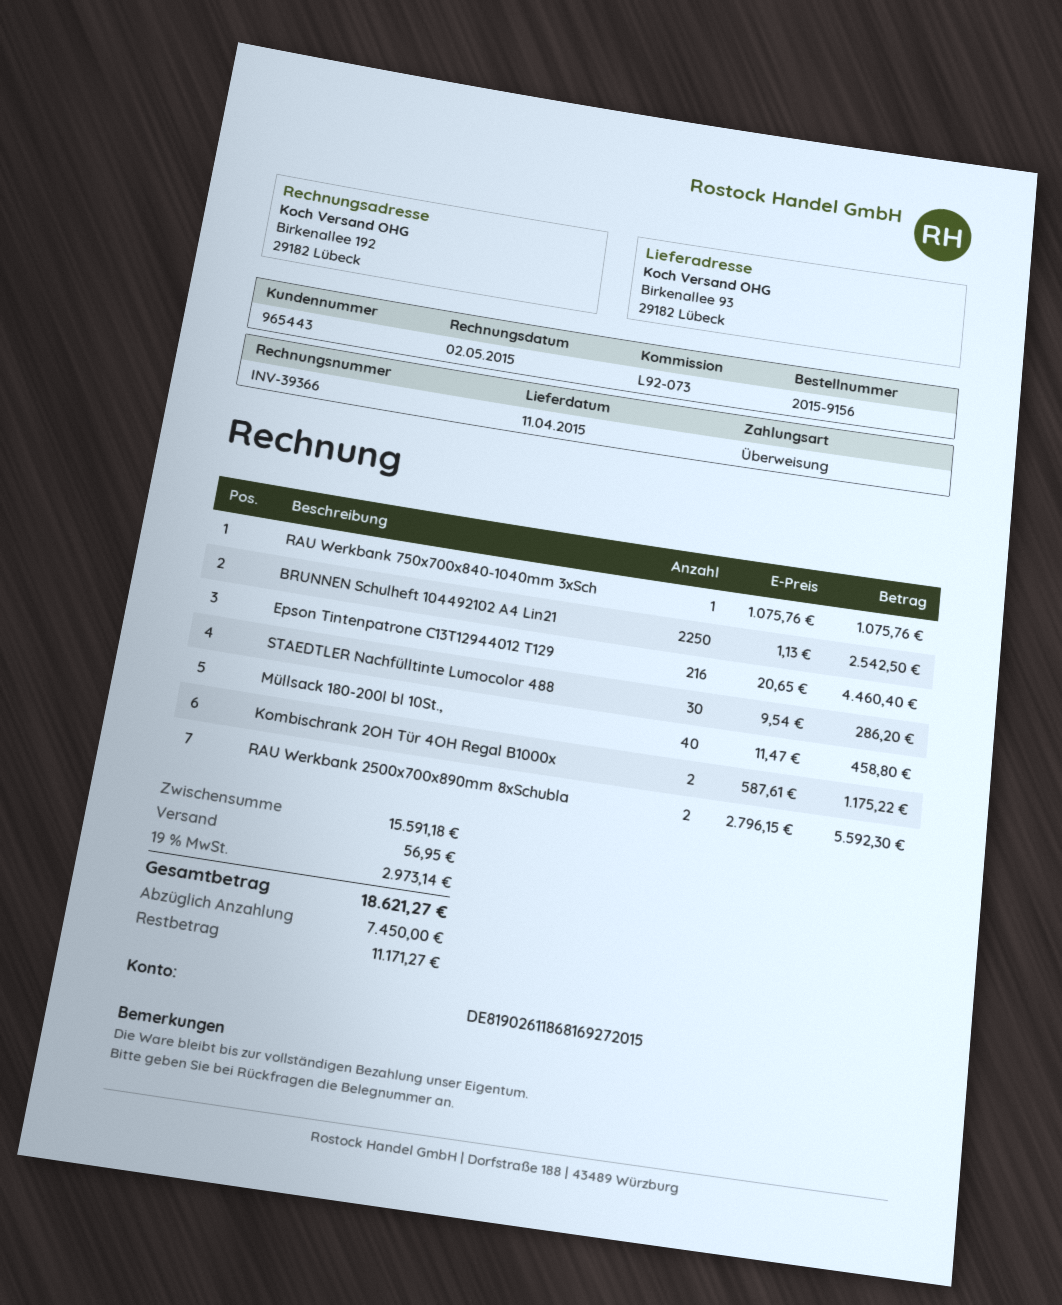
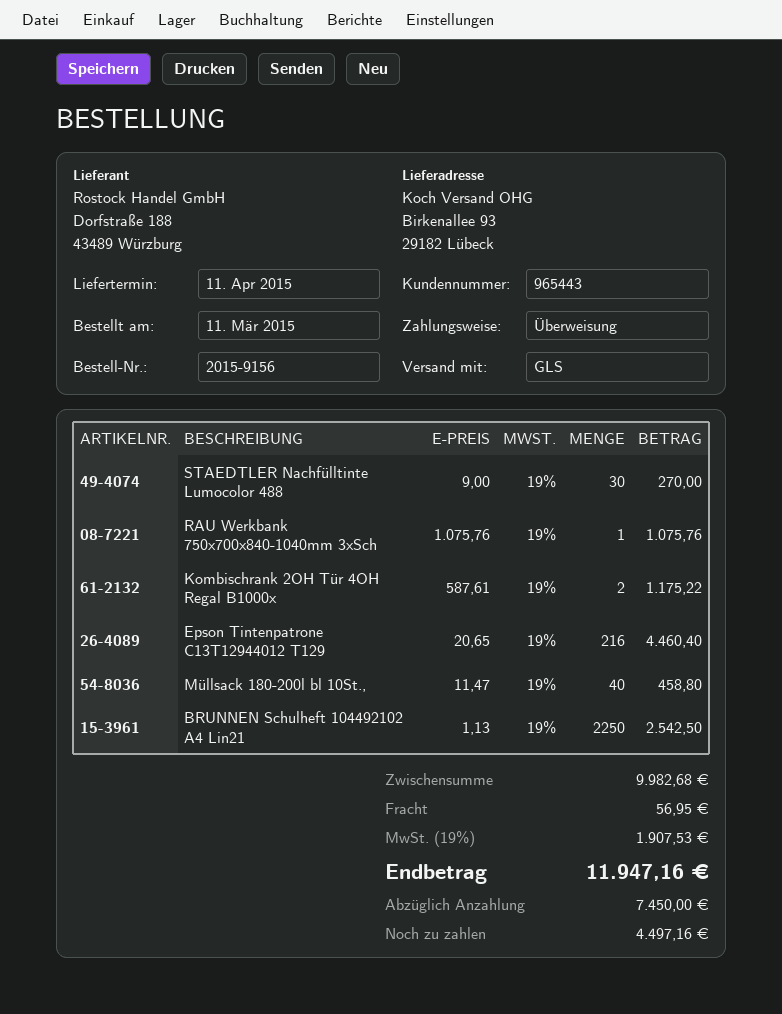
STAEDTLER Nachfülltinte Lumocolor 488: 30 x 9.54 = 286.20 -> 30 x 9.00 = 270.00
RAU Werkbank 2500x700x890mm 8xSchubla: 2 x 2796.15 = 5592.30 -> none
subtotal: 15591.18 -> 9982.68
tax: 19% = 2973.14 -> 19% = 1907.53
total: 18621.27 -> 11947.16
balance: 11171.27 -> 4497.16

